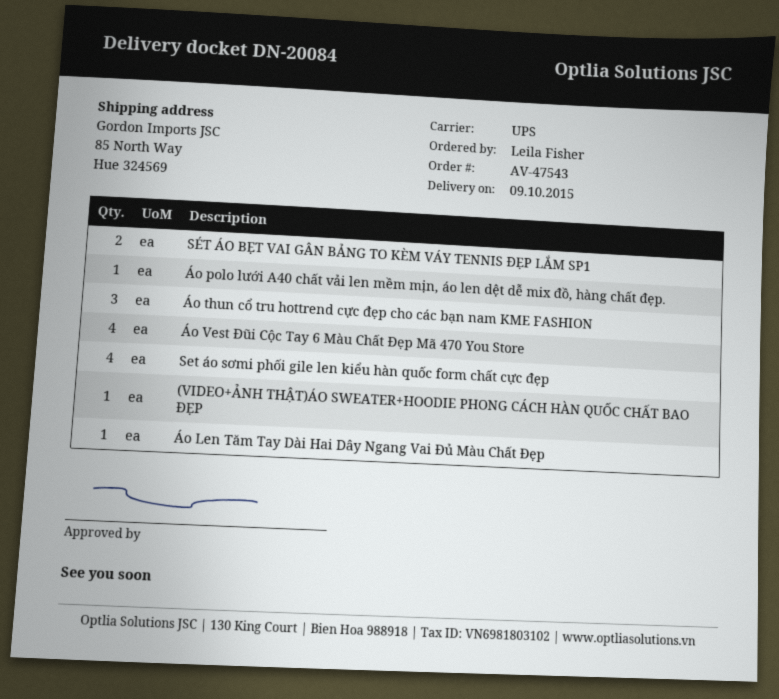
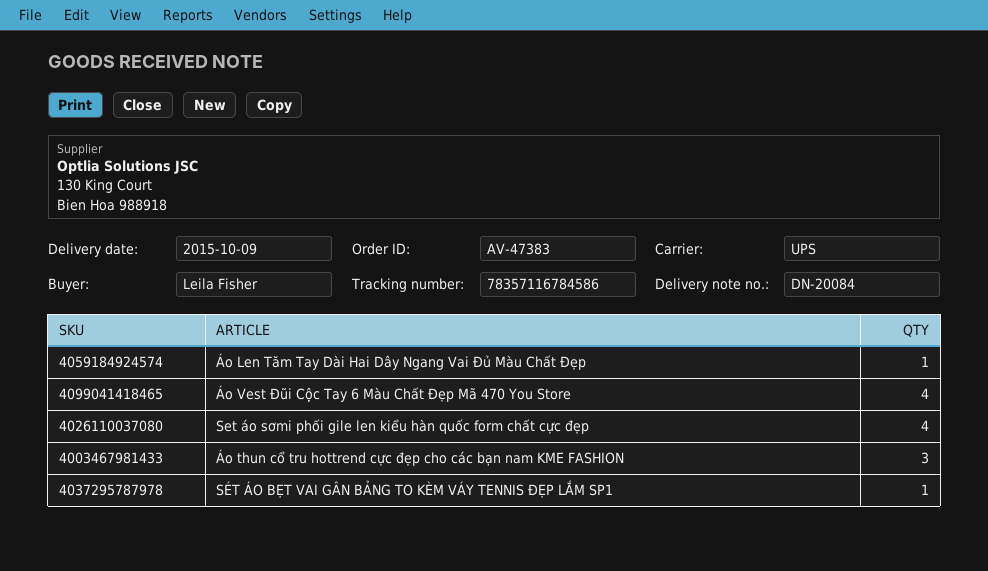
order number: AV-47543 -> AV-47383
SÉT ÁO BẸT VAI GÂN BẢNG TO KÈM VÁY TENNIS ĐẸP LẮM SP1: 2 -> 1
Áo polo lưới A40 chất vải len mềm mịn, áo len dệt dễ mix đồ, hàng chất đẹp.: 1 -> none
(VIDEO+ẢNH THẬT)ÁO SWEATER+HOODIE PHONG CÁCH HÀN QUỐC CHẤT BAO ĐẸP: 1 -> none

